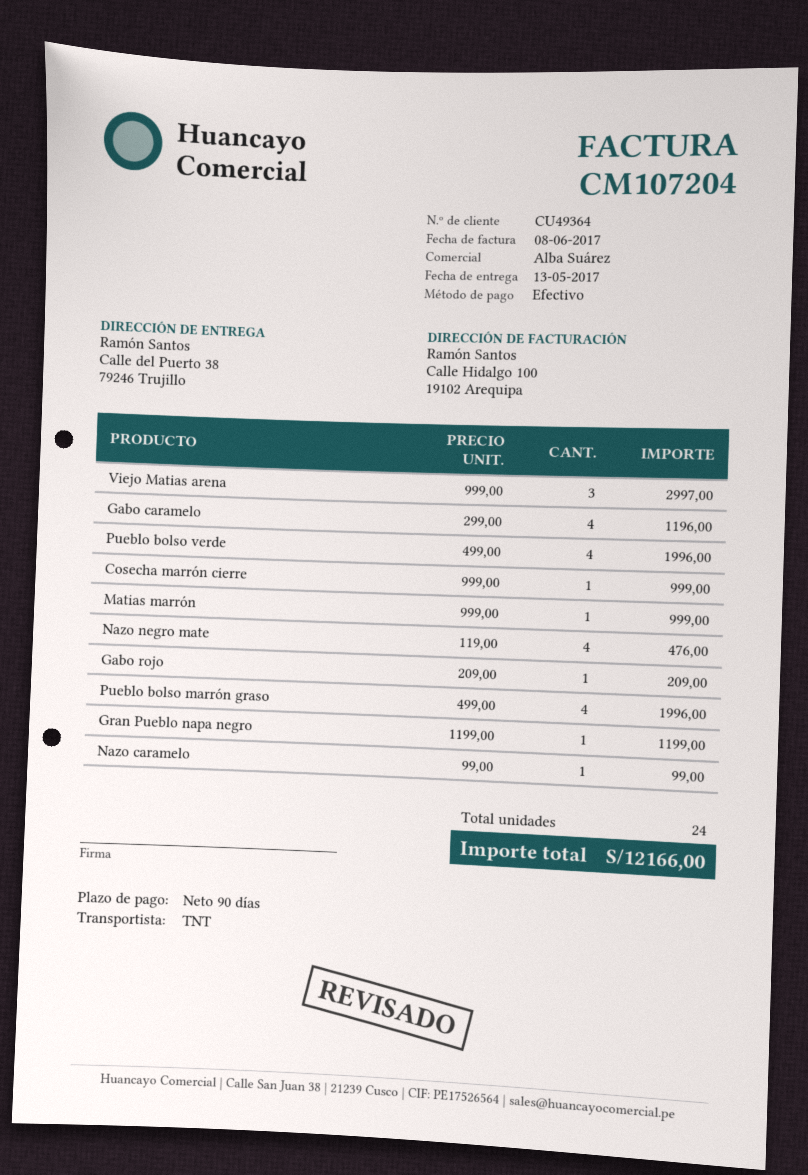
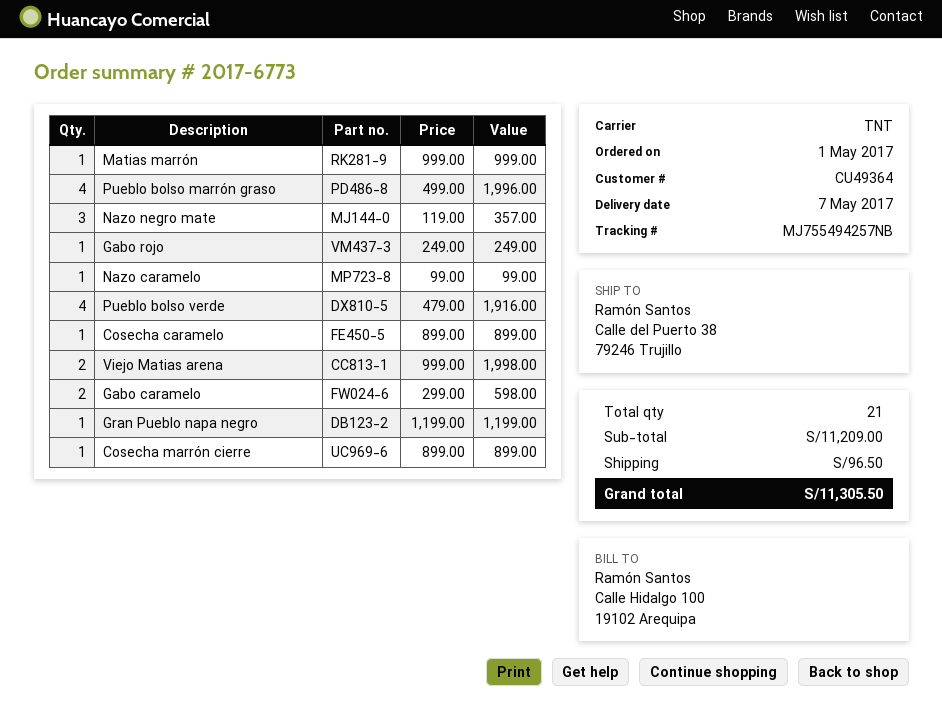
delivery date: 2017-05-13 -> 2017-05-07
Viejo Matias arena: 3 x 999.00 = 2997.00 -> 2 x 999.00 = 1998.00
Gabo caramelo: 4 x 299.00 = 1196.00 -> 2 x 299.00 = 598.00
Pueblo bolso verde: 4 x 499.00 = 1996.00 -> 4 x 479.00 = 1916.00
Cosecha marrón cierre: 1 x 999.00 = 999.00 -> 1 x 899.00 = 899.00
Nazo negro mate: 4 x 119.00 = 476.00 -> 3 x 119.00 = 357.00
Gabo rojo: 1 x 209.00 = 209.00 -> 1 x 249.00 = 249.00
Cosecha caramelo: none -> 1 x 899.00 = 899.00
total quantity: 24 -> 21
shipping: none -> 96.50
total: 12166.00 -> 11305.50

